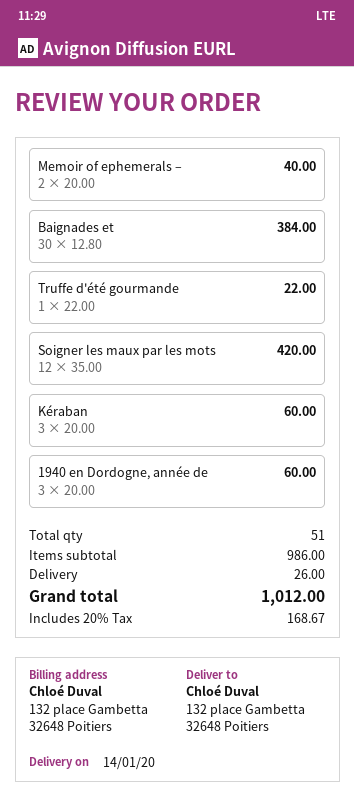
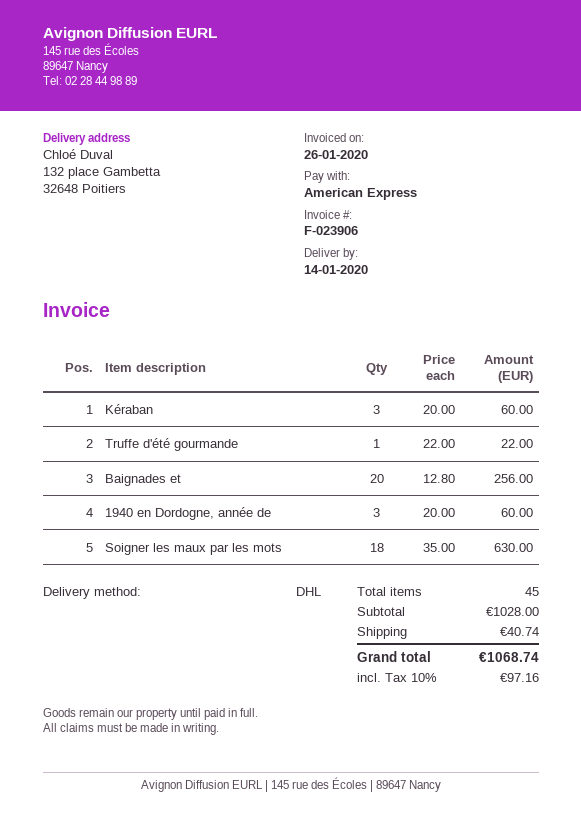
Memoir of ephemerals –: 2 x 20.00 = 40.00 -> none
Baignades et: 30 x 12.80 = 384.00 -> 20 x 12.80 = 256.00
Soigner les maux par les mots: 12 x 35.00 = 420.00 -> 18 x 35.00 = 630.00
total quantity: 51 -> 45
subtotal: 986.00 -> 1028.00
shipping: 26.00 -> 40.74
tax: 20% = 168.67 -> 10% = 97.16
total: 1012.00 -> 1068.74

